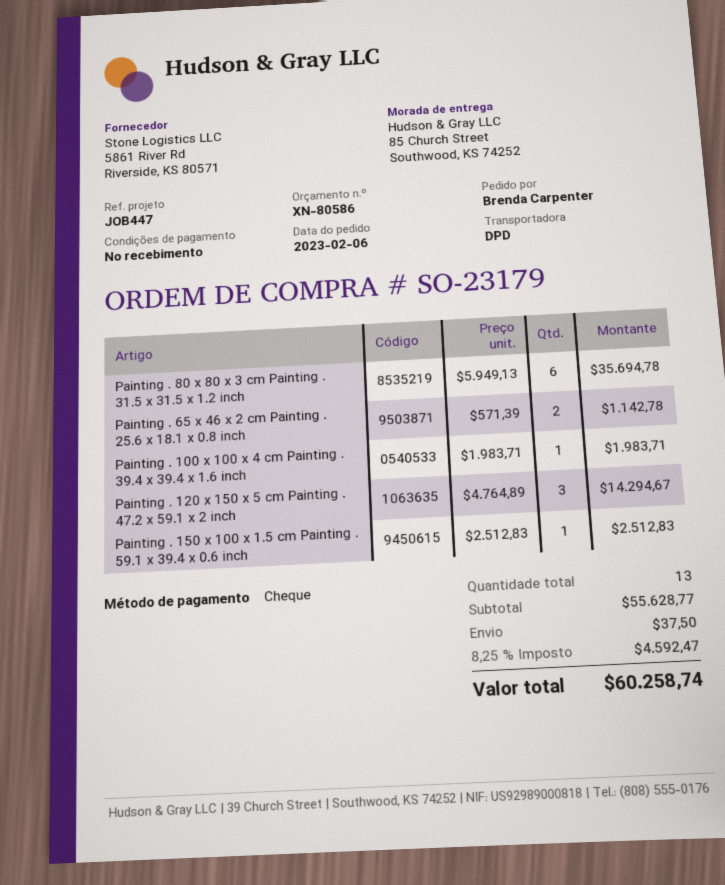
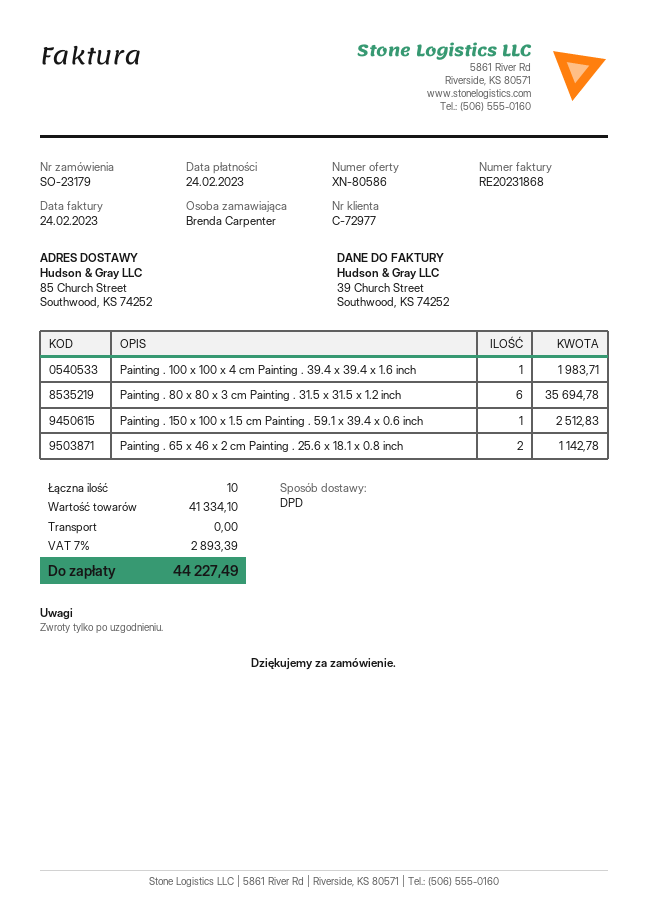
Painting . 120 x 150 x 5 cm Painting . 47.2 x 59.1 x 2 inch: 3 for 14294.67 -> none
total quantity: 13 -> 10
subtotal: 55628.77 -> 41334.10
shipping: 37.50 -> 0.00
tax: 8.25% = 4592.47 -> 7% = 2893.39
total: 60258.74 -> 44227.49

